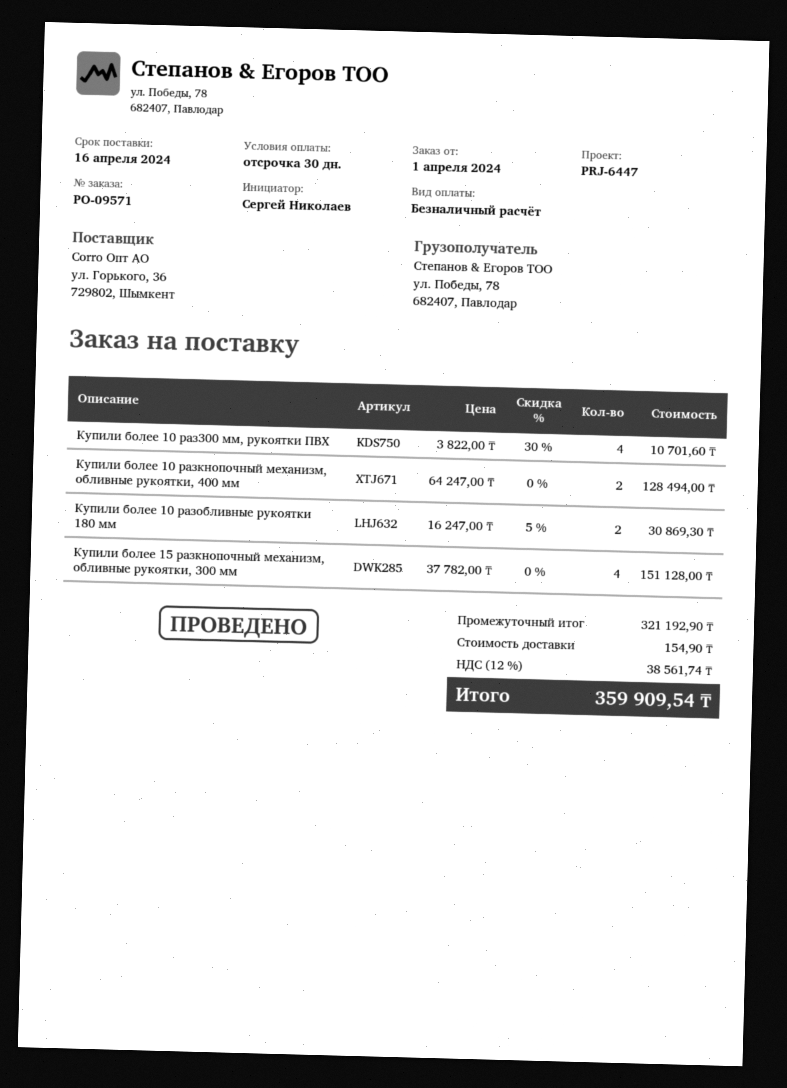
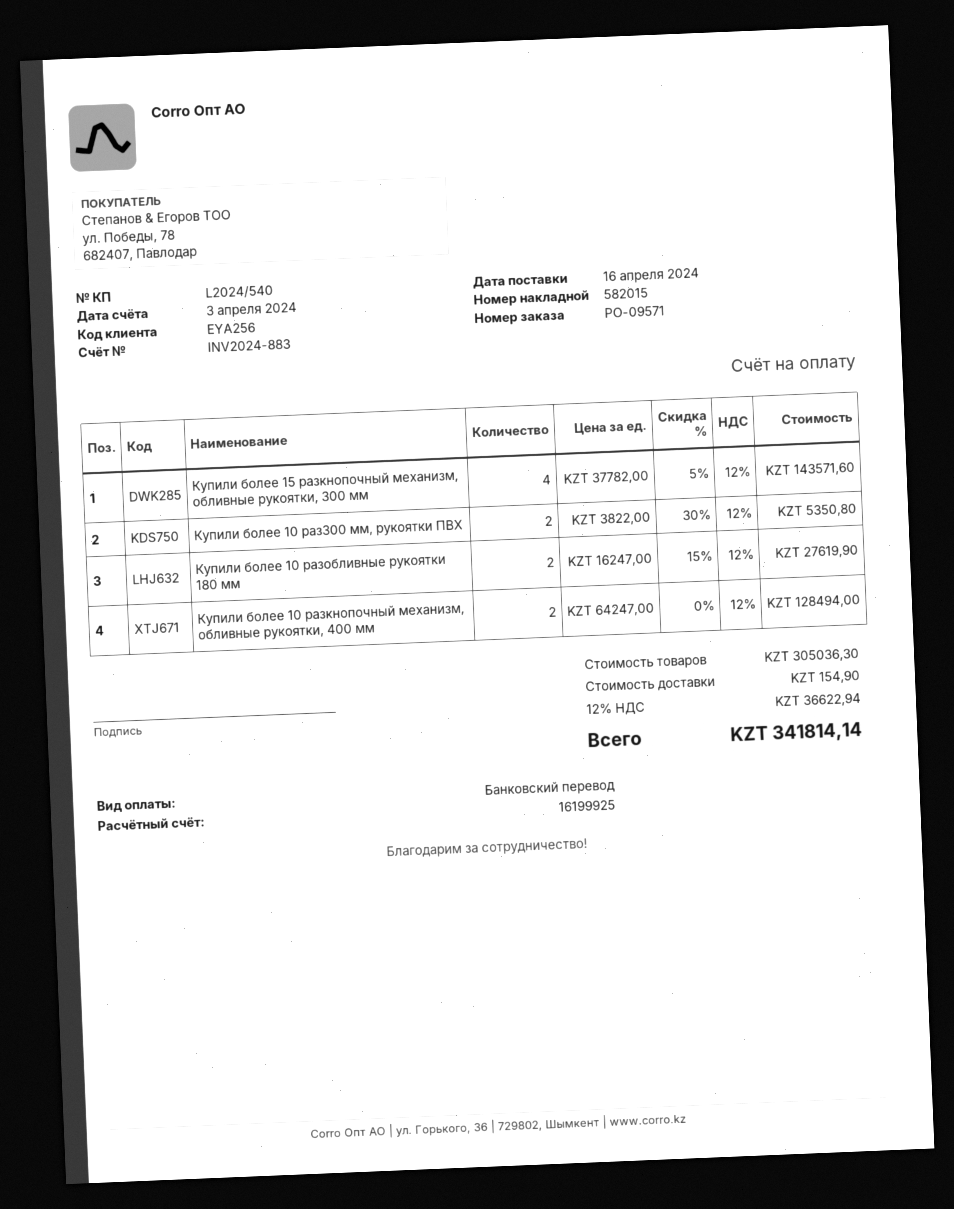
Купили более 10 раз300 мм, рукоятки ПВХ: 4 x 3822.00 - 30% = 10701.60 -> 2 x 3822.00 - 30% = 5350.80
Купили более 10 разобливные рукоятки 180 мм: 2 x 16247.00 - 5% = 30869.30 -> 2 x 16247.00 - 15% = 27619.90
Купили более 15 разкнопочный механизм, обливные рукоятки, 300 мм: 4 x 37782.00 = 151128.00 -> 4 x 37782.00 - 5% = 143571.60
subtotal: 321192.90 -> 305036.30
tax: 12% = 38561.74 -> 12% = 36622.94
total: 359909.54 -> 341814.14

